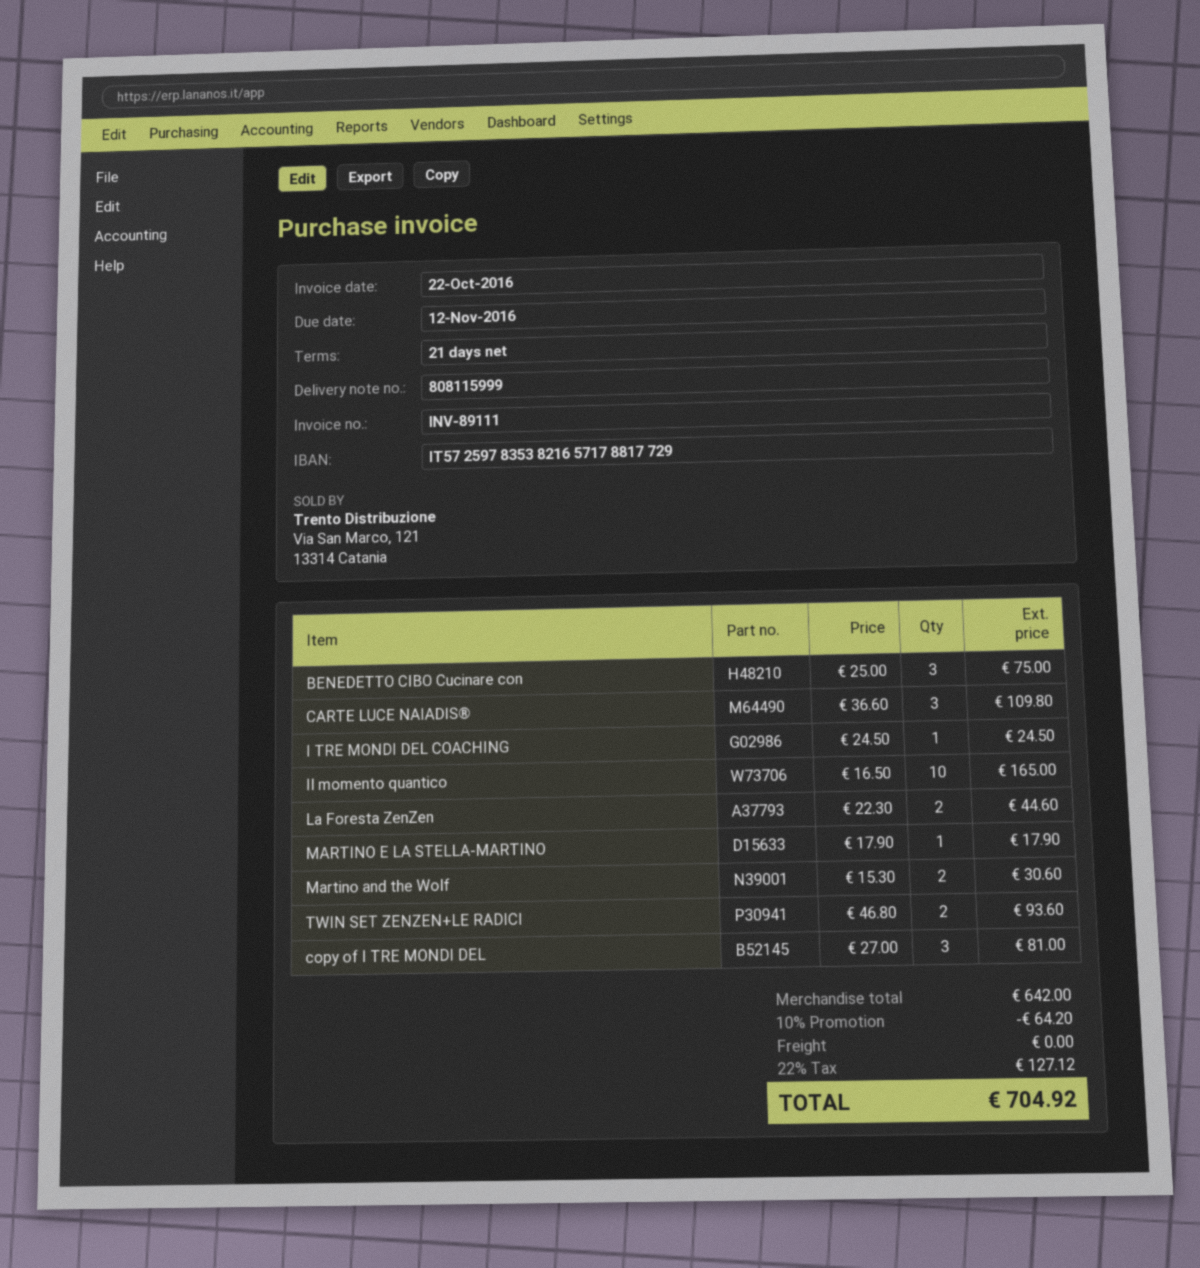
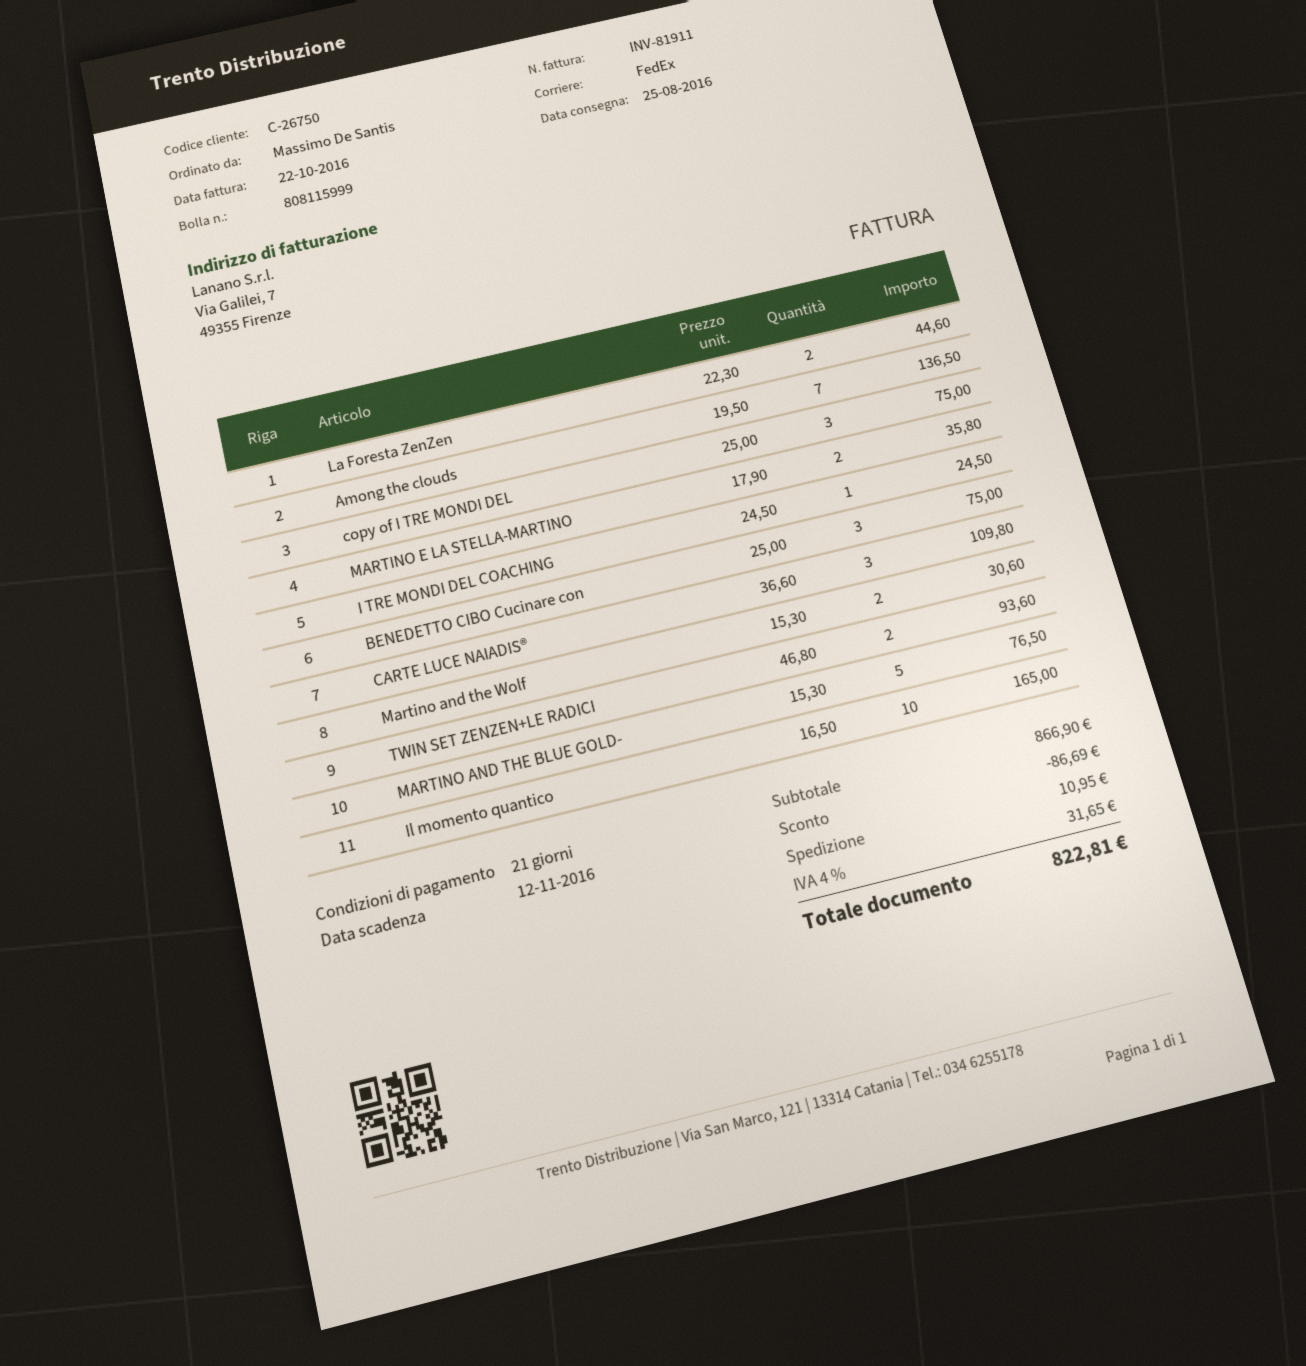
invoice number: INV-89111 -> INV-81911
MARTINO E LA STELLA-MARTINO: 1 x 17.90 = 17.90 -> 2 x 17.90 = 35.80
copy of I TRE MONDI DEL: 3 x 27.00 = 81.00 -> 3 x 25.00 = 75.00
Among the clouds: none -> 7 x 19.50 = 136.50
MARTINO AND THE BLUE GOLD-: none -> 5 x 15.30 = 76.50
subtotal: 642.00 -> 866.90
discount: 64.20 -> 86.69
shipping: 0.00 -> 10.95
tax: 22% = 127.12 -> 4% = 31.65
total: 704.92 -> 822.81

